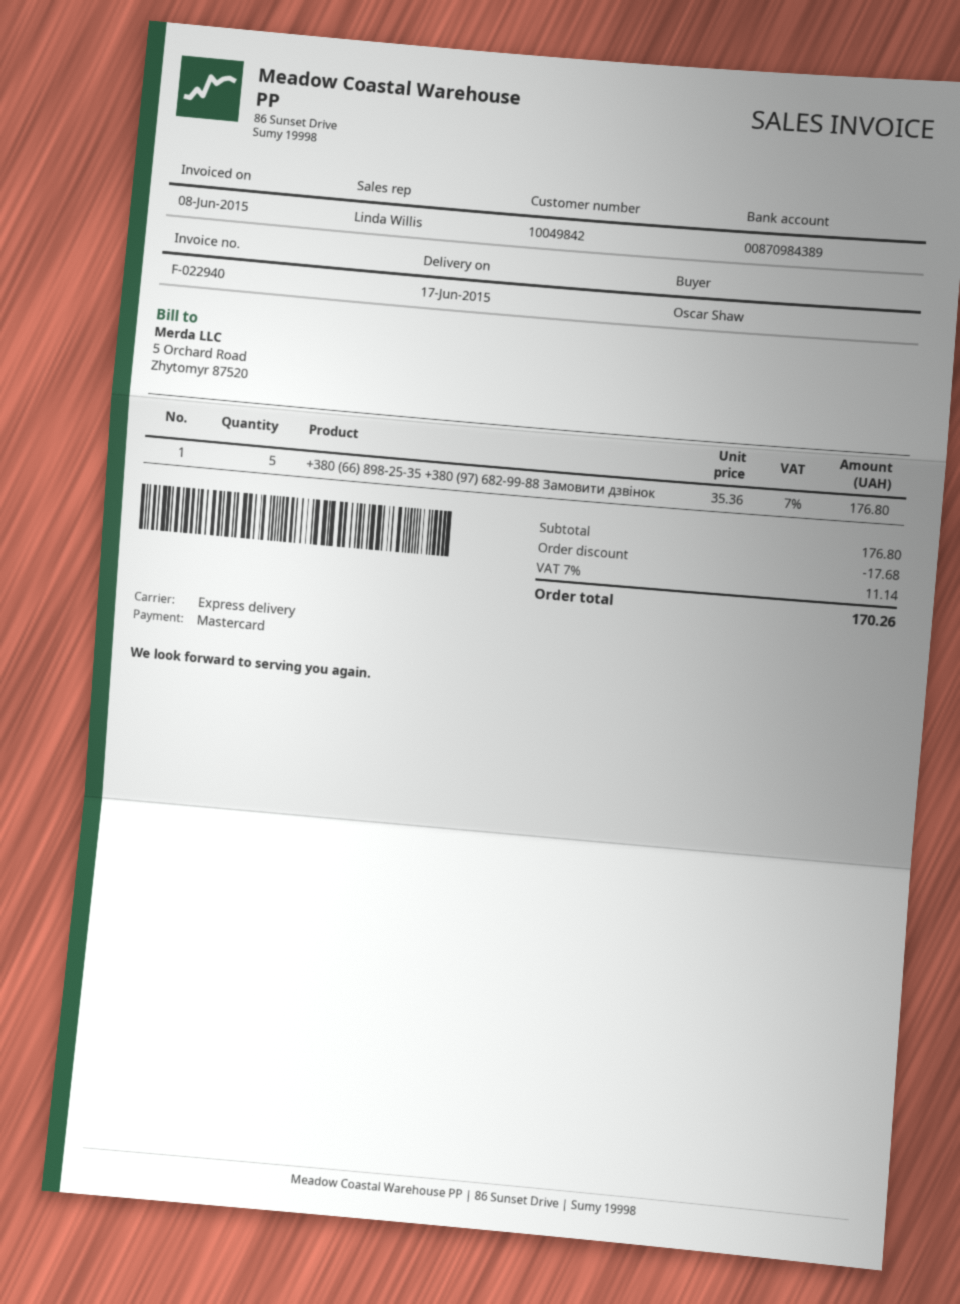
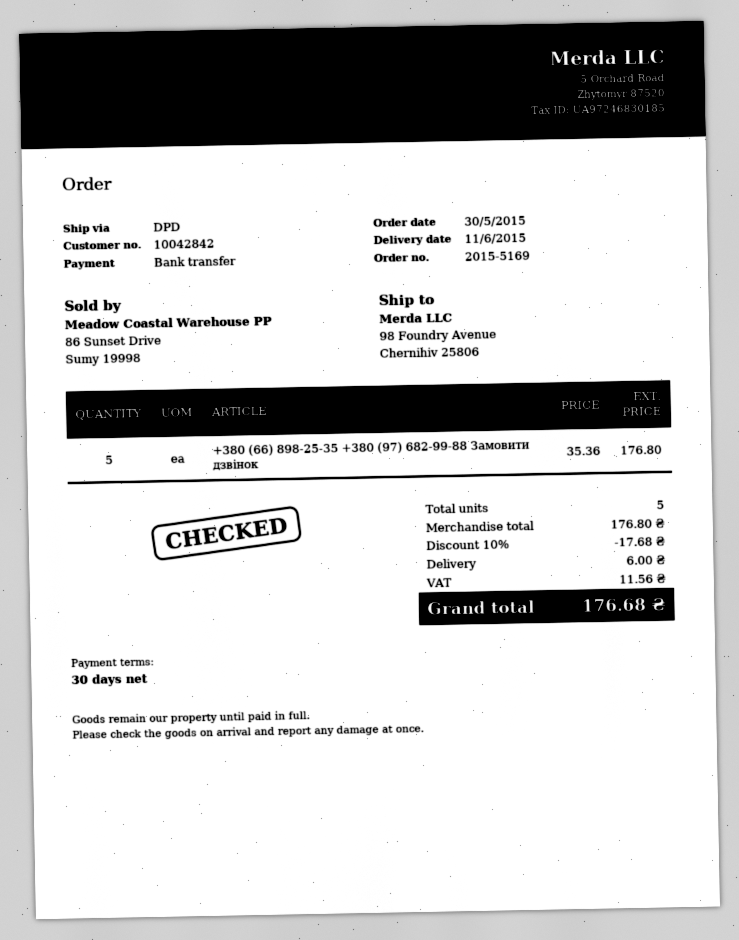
delivery date: 2015-06-17 -> 2015-06-11
customer number: 10049842 -> 10042842
payment method: Mastercard -> bank transfer
shipping method: express -> DPD
shipping: none -> 6.00
tax: 11.14 -> 11.56
total: 170.26 -> 176.68

